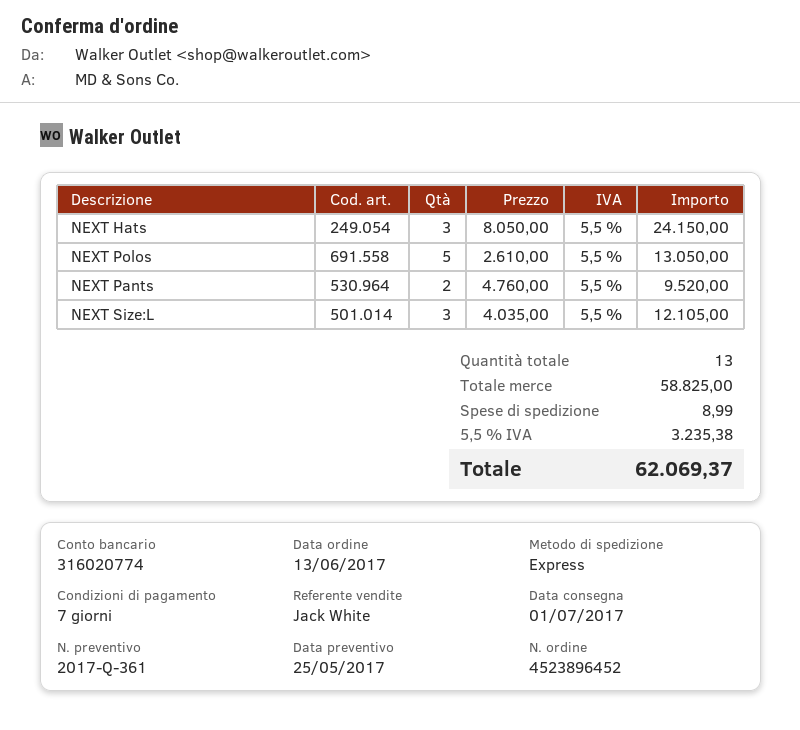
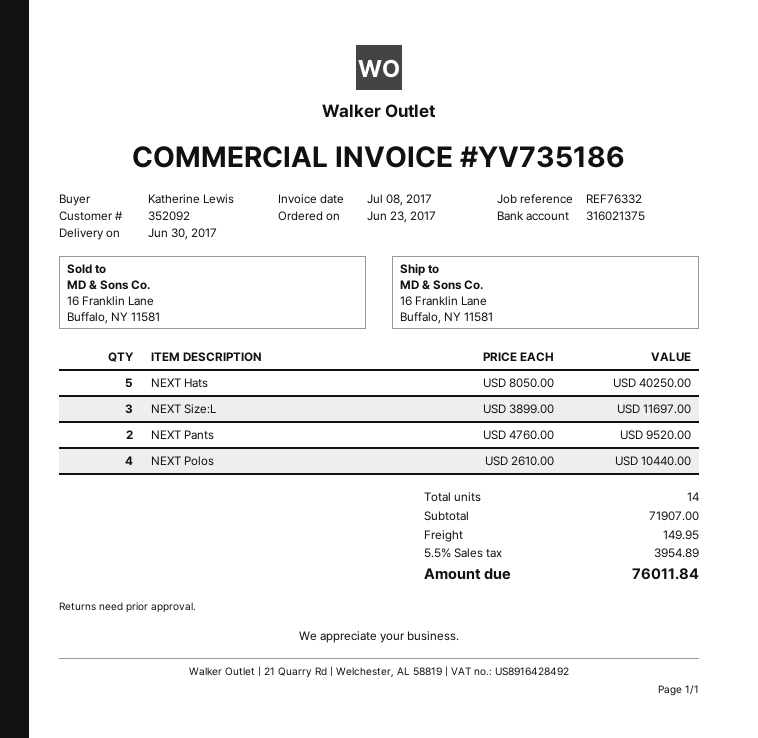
order date: 2017-06-13 -> 2017-06-23
delivery date: 2017-07-01 -> 2017-06-30
bank account: 316020774 -> 316021375
NEXT Hats: 3 x 8050.00 = 24150.00 -> 5 x 8050.00 = 40250.00
NEXT Polos: 5 x 2610.00 = 13050.00 -> 4 x 2610.00 = 10440.00
NEXT Size:L: 3 x 4035.00 = 12105.00 -> 3 x 3899.00 = 11697.00
total quantity: 13 -> 14
subtotal: 58825.00 -> 71907.00
shipping: 8.99 -> 149.95
tax: 5.5% = 3235.38 -> 5.5% = 3954.89
total: 62069.37 -> 76011.84

